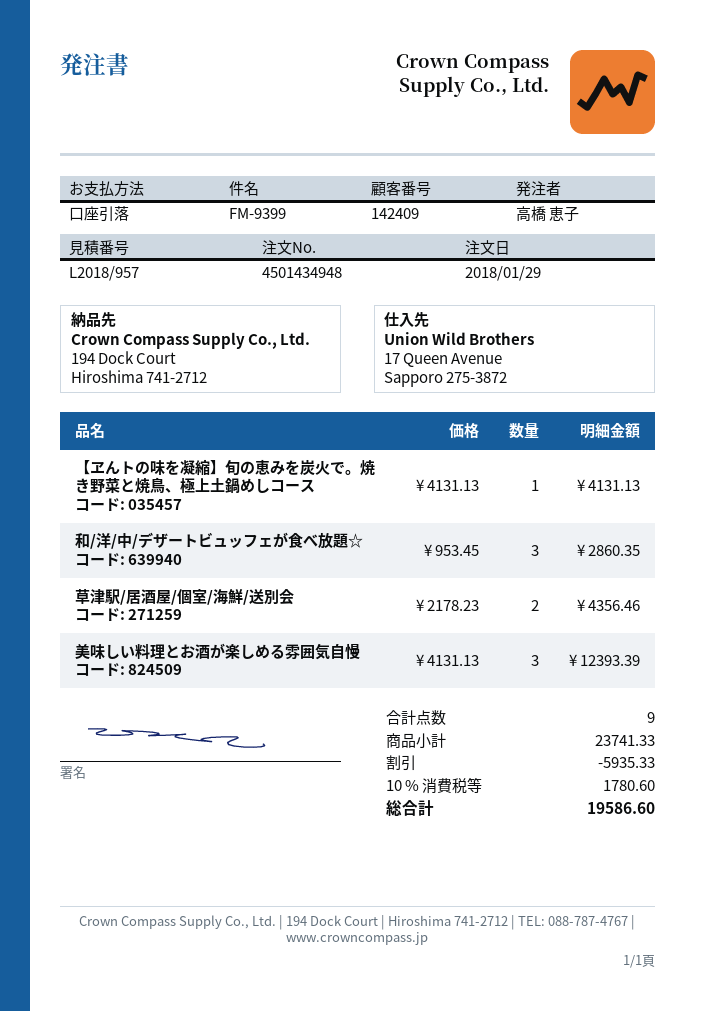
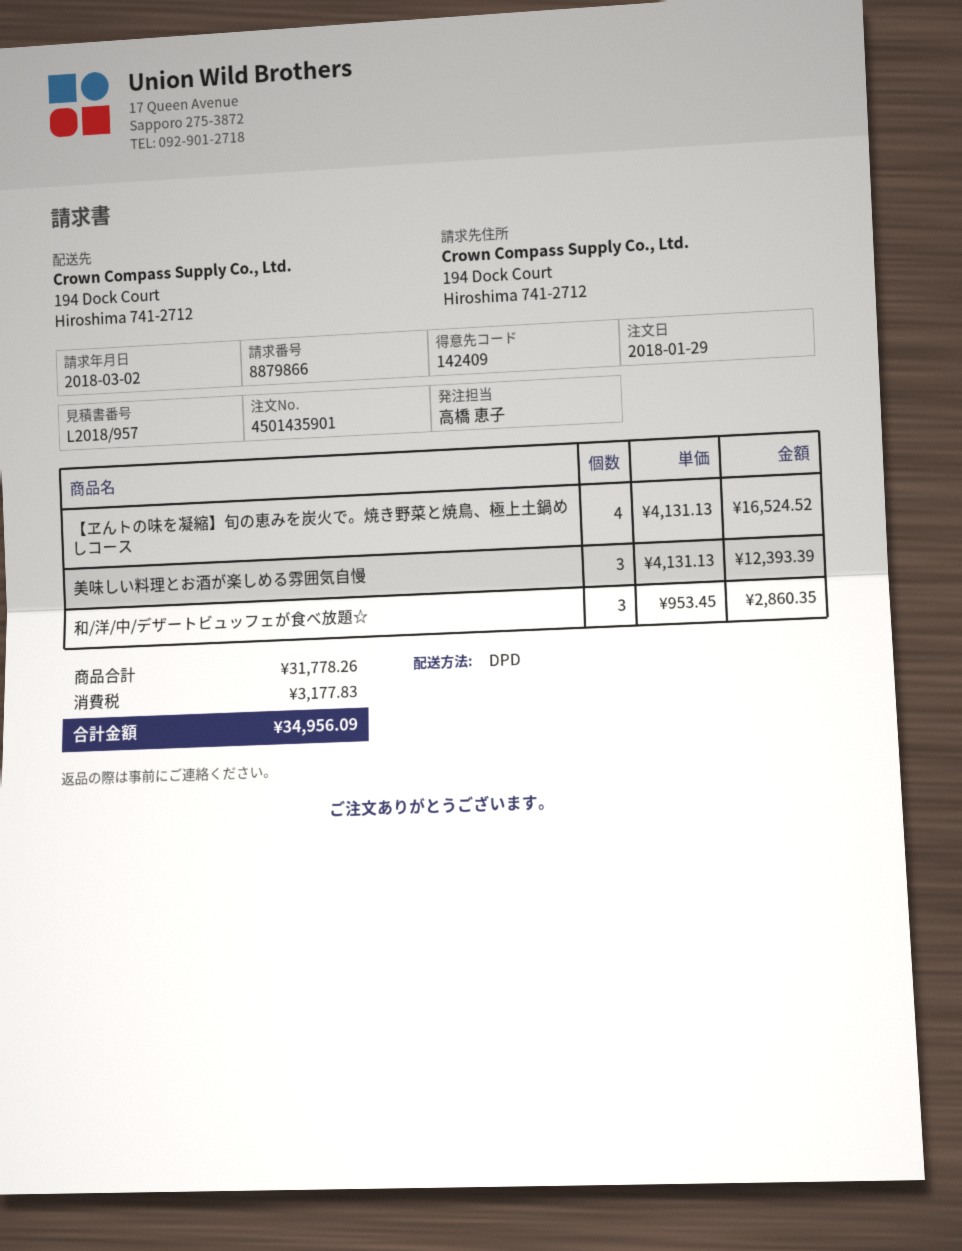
order number: 4501434948 -> 4501435901
【ヱんトの味を凝縮】旬の恵みを炭火で。焼き野菜と焼鳥、極上土鍋めしコース: 1 x 4131.13 = 4131.13 -> 4 x 4131.13 = 16524.52
草津駅/居酒屋/個室/海鮮/送別会: 2 x 2178.23 = 4356.46 -> none
subtotal: 23741.33 -> 31778.26
discount: 5935.33 -> none
tax: 1780.60 -> 3177.83
total: 19586.60 -> 34956.09

